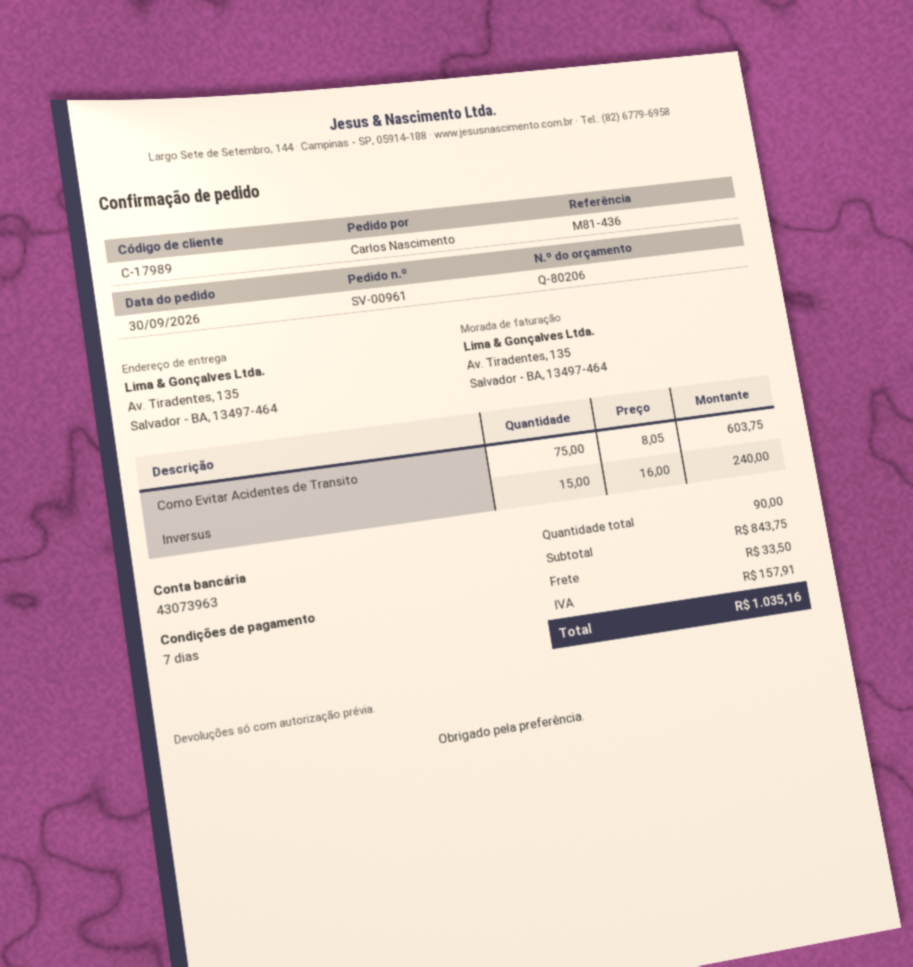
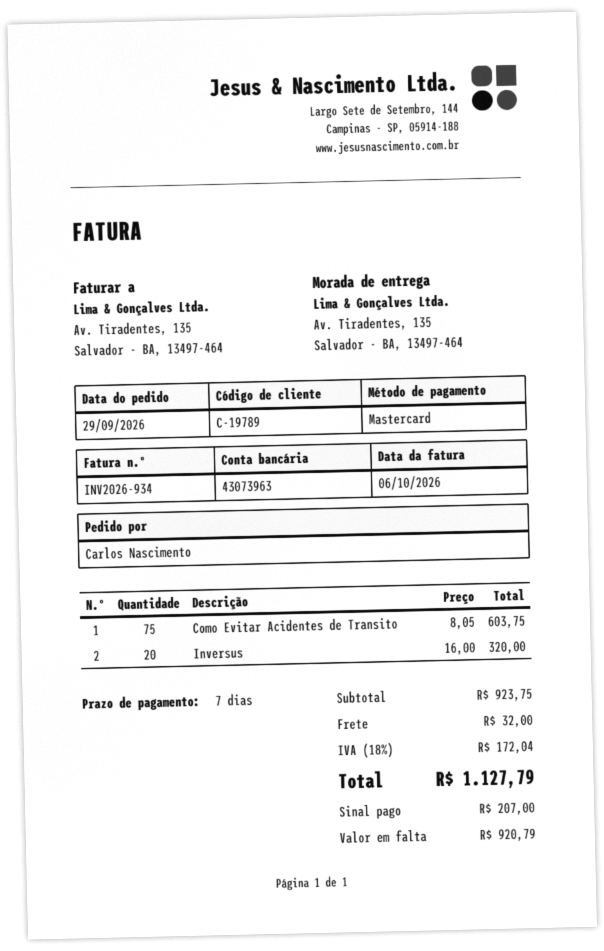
order date: 2026-09-30 -> 2026-09-29
customer number: C-17989 -> C-19789
Inversus: 15 x 16.00 = 240.00 -> 20 x 16.00 = 320.00
subtotal: 843.75 -> 923.75
shipping: 33.50 -> 32.00
tax: 157.91 -> 172.04
total: 1035.16 -> 1127.79

